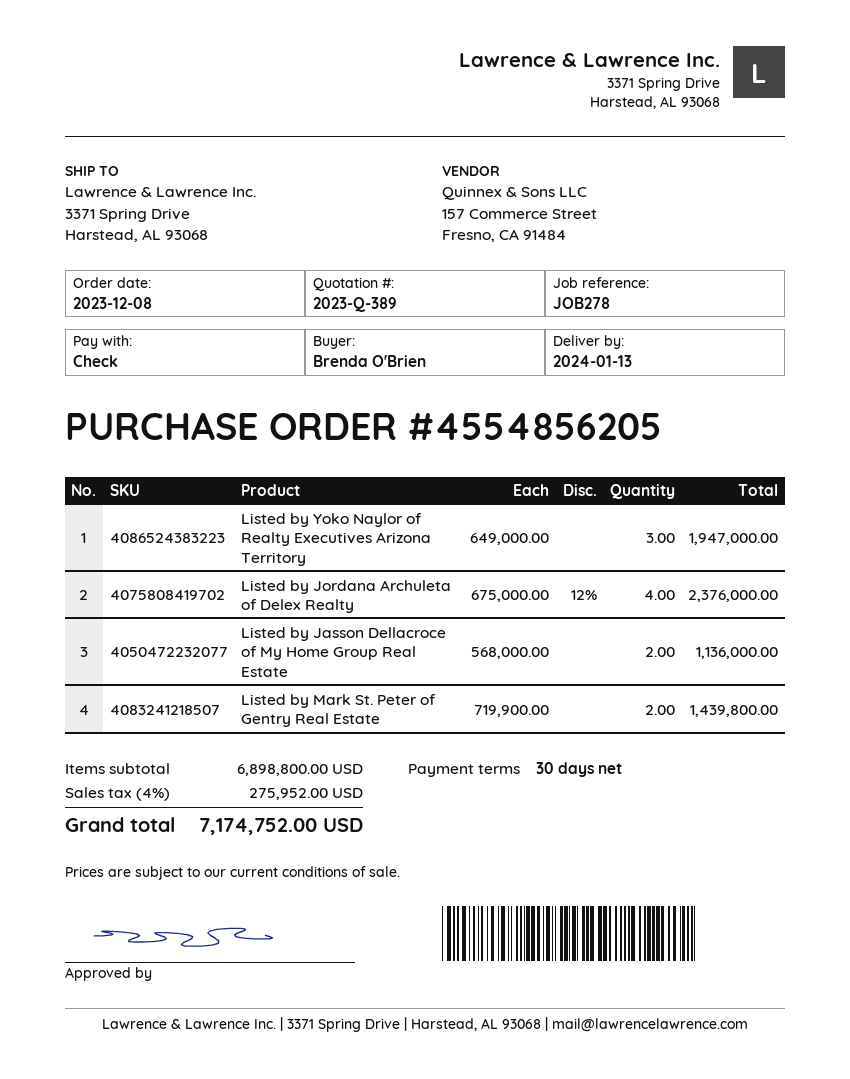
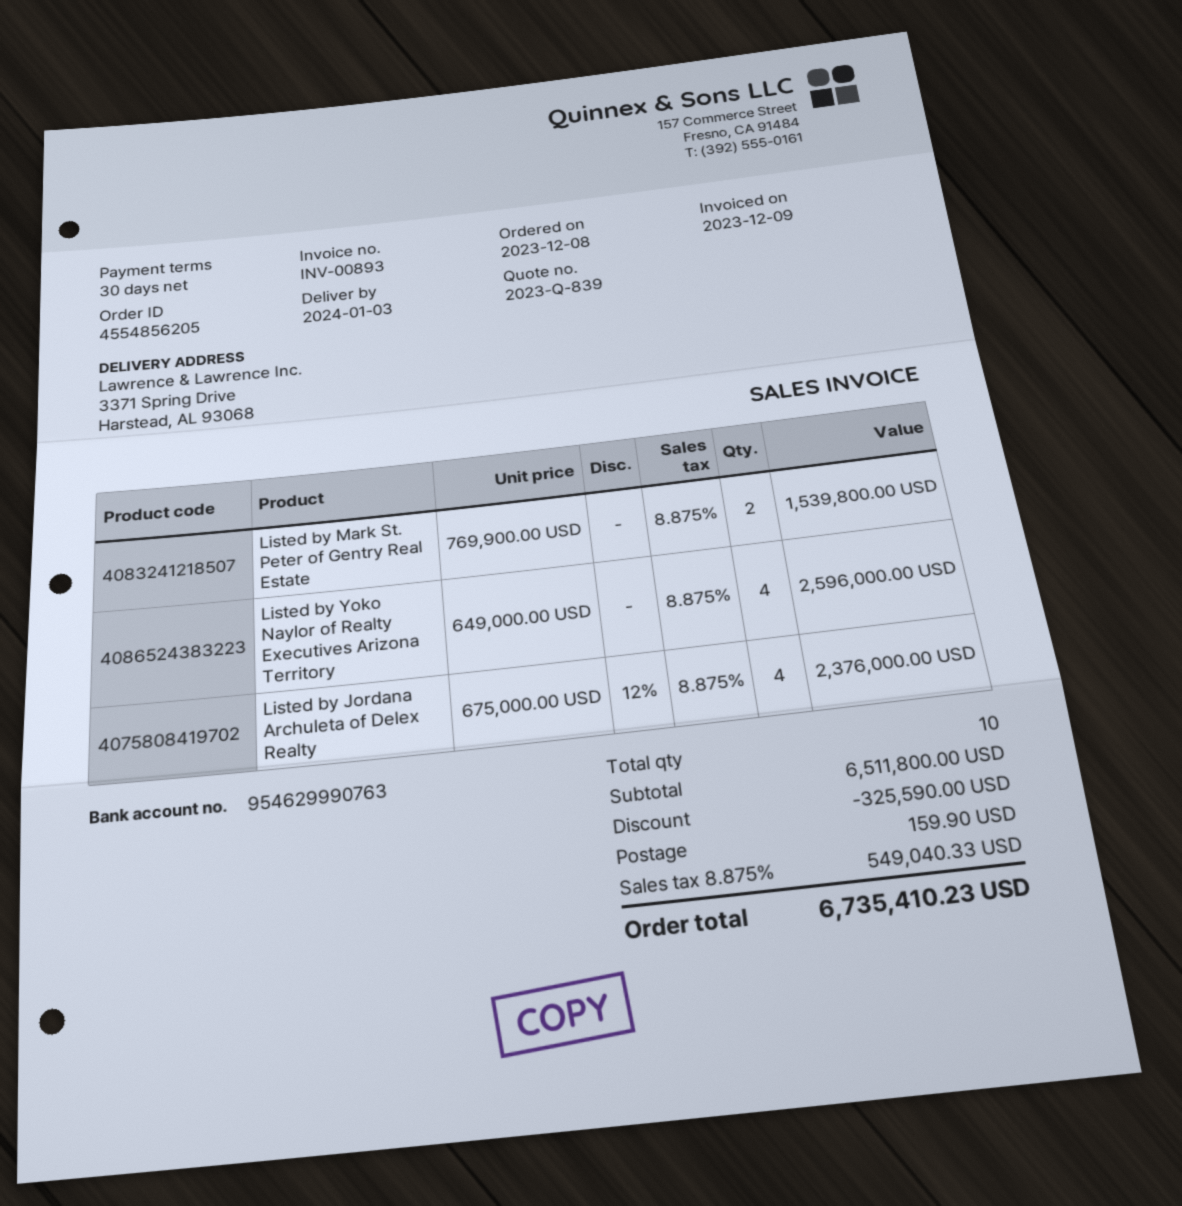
quote number: 2023-Q-389 -> 2023-Q-839
delivery date: 2024-01-13 -> 2024-01-03
Listed by Yoko Naylor of Realty Executives Arizona Territory: 3 x 649000.00 = 1947000.00 -> 4 x 649000.00 = 2596000.00
Listed by Jasson Dellacroce of My Home Group Real Estate: 2 x 568000.00 = 1136000.00 -> none
Listed by Mark St. Peter of Gentry Real Estate: 2 x 719900.00 = 1439800.00 -> 2 x 769900.00 = 1539800.00
subtotal: 6898800.00 -> 6511800.00
discount: none -> 325590.00
shipping: none -> 159.90
tax: 4% = 275952.00 -> 8.875% = 549040.33
total: 7174752.00 -> 6735410.23

